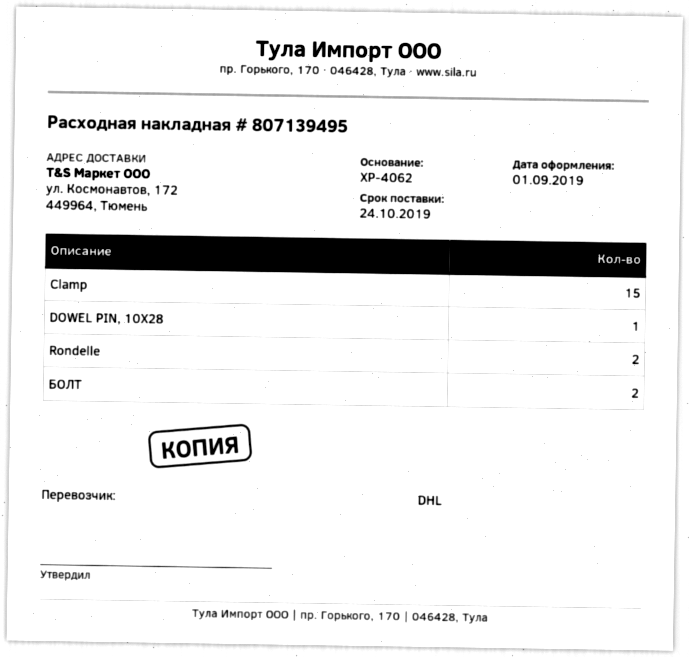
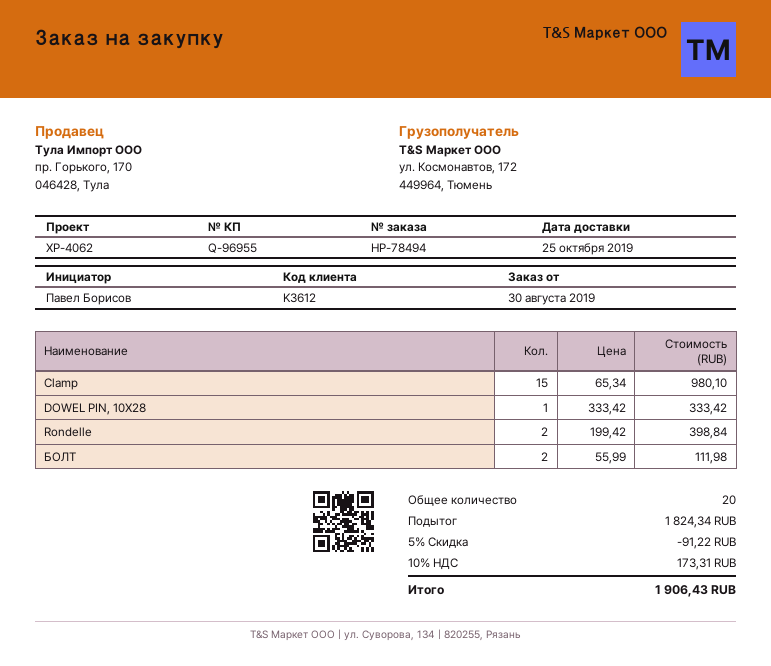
order date: 2019-09-01 -> 2019-08-30
delivery date: 2019-10-24 -> 2019-10-25

